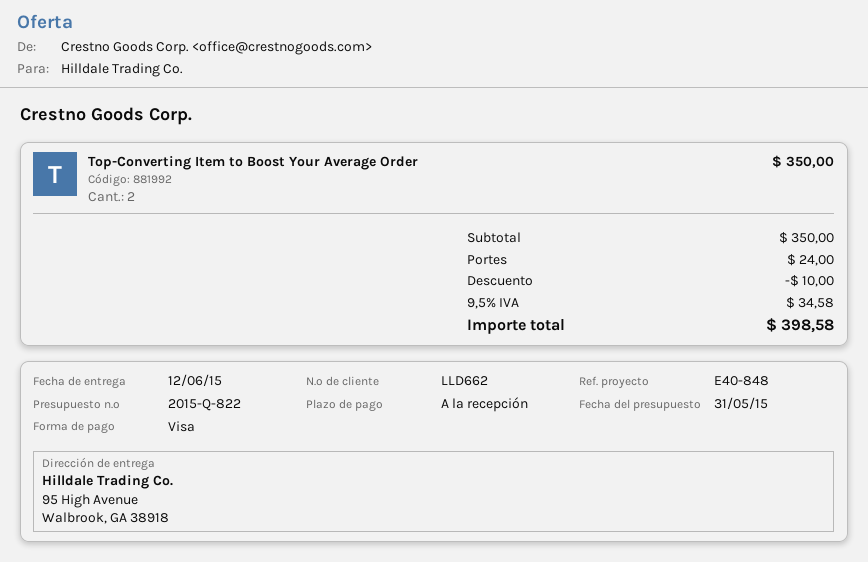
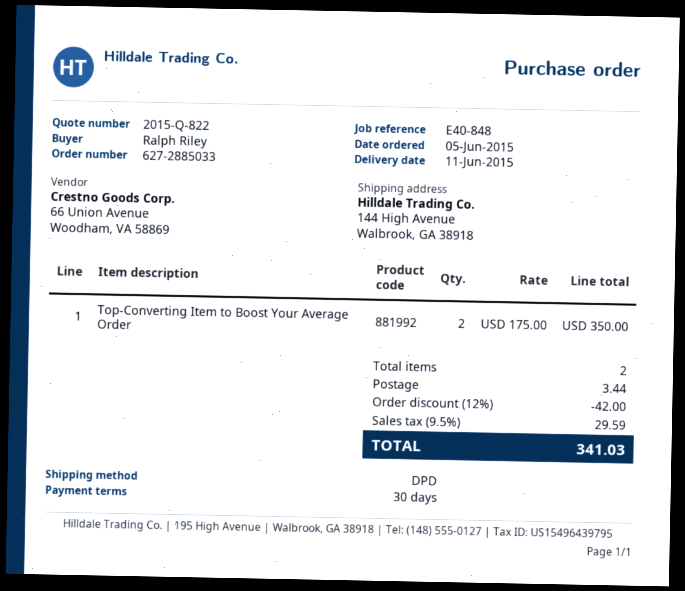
delivery date: 2015-06-12 -> 2015-06-11
payment terms: on receipt -> 30 days
ship to: 95 High Avenue, Walbrook, GA 38918 -> 144 High Avenue, Walbrook, GA 38918
discount: 10.00 -> 42.00
shipping: 24.00 -> 3.44
tax: 9.5% = 34.58 -> 9.5% = 29.59
total: 398.58 -> 341.03

